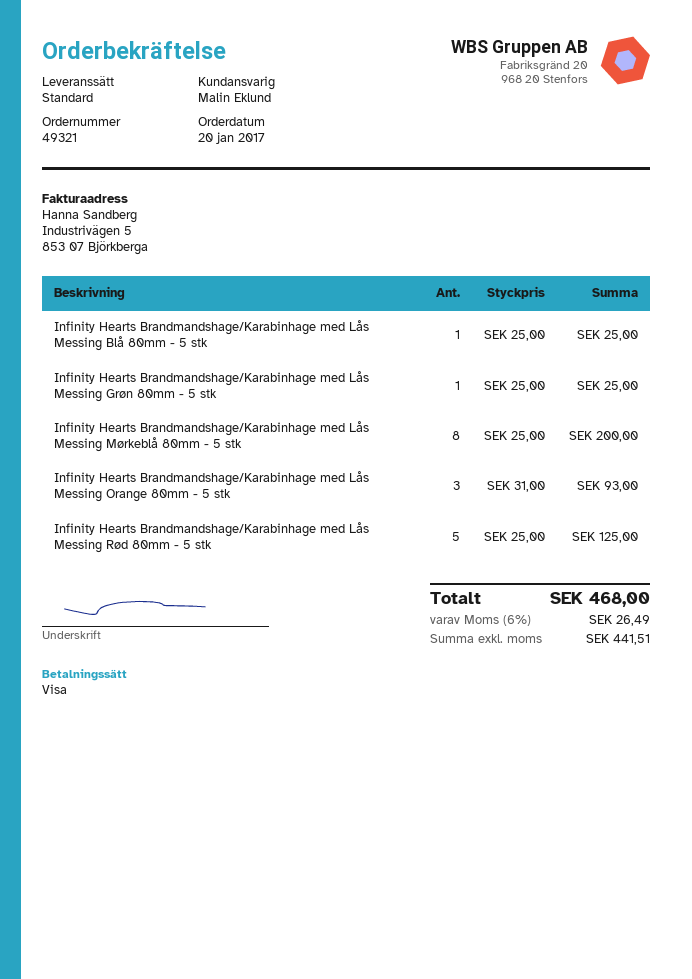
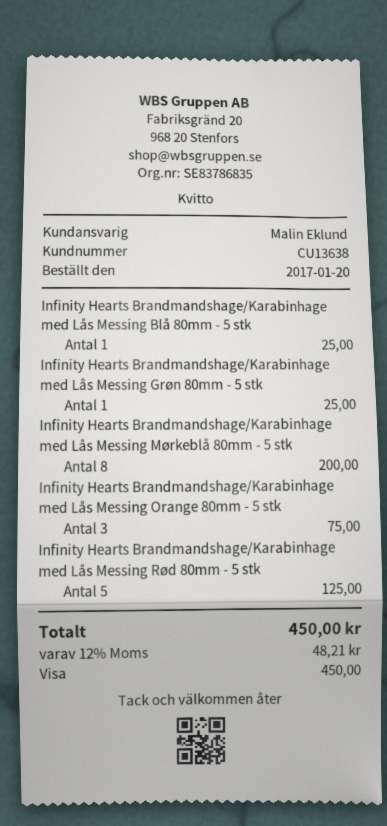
Infinity Hearts Brandmandshage/Karabinhage med Lås Messing Orange 80mm - 5 stk: 3 for 93.00 -> 3 for 75.00
tax: 6% = 26.49 -> 12% = 48.21
total: 468.00 -> 450.00

